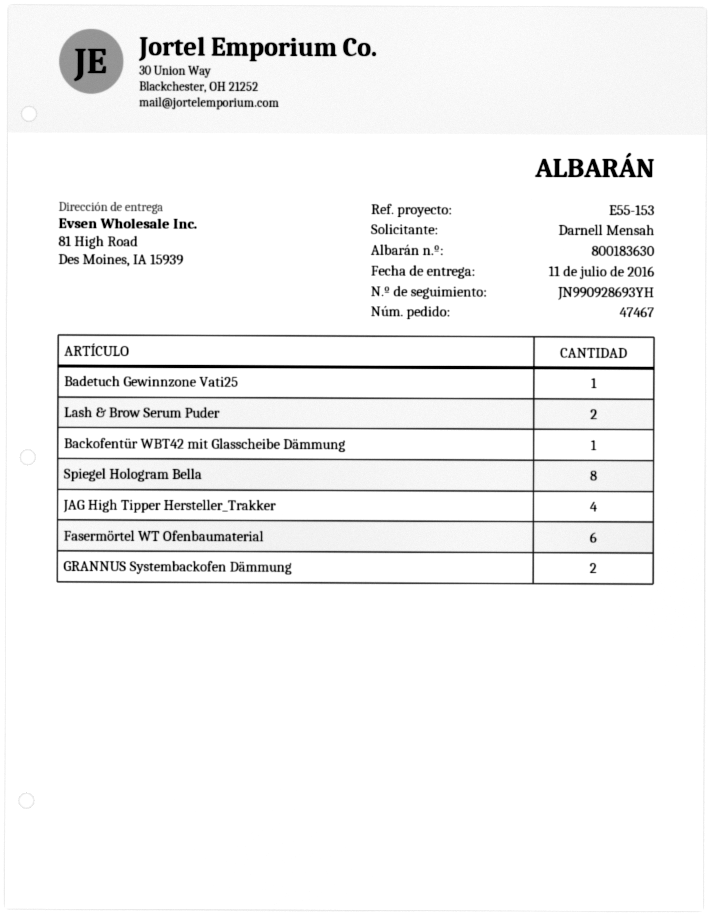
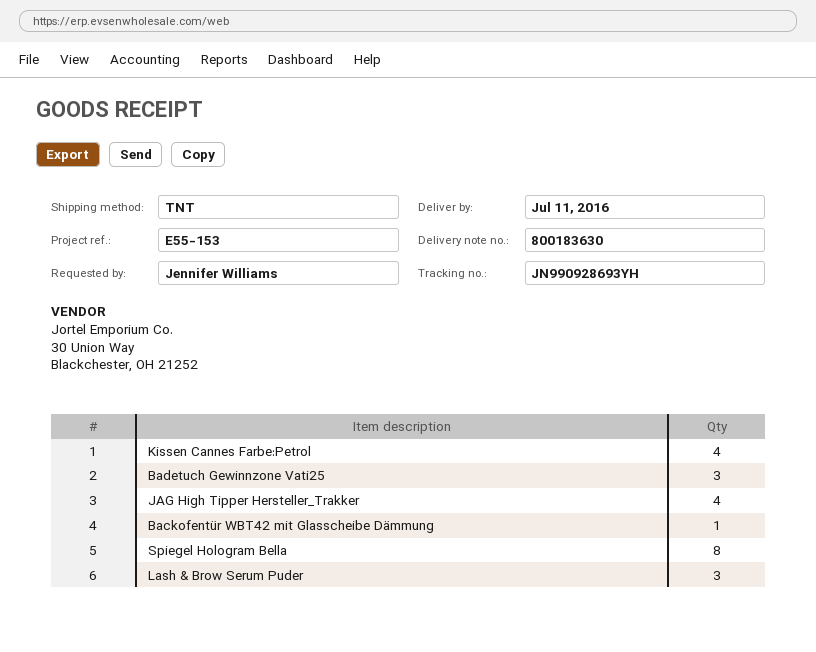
ordered by: Darnell Mensah -> Jennifer Williams
Badetuch Gewinnzone Vati25: 1 -> 3
Lash & Brow Serum Puder: 2 -> 3
Fasermörtel WT Ofenbaumaterial: 6 -> none
GRANNUS Systembackofen Dämmung: 2 -> none
Kissen Cannes Farbe:Petrol: none -> 4

